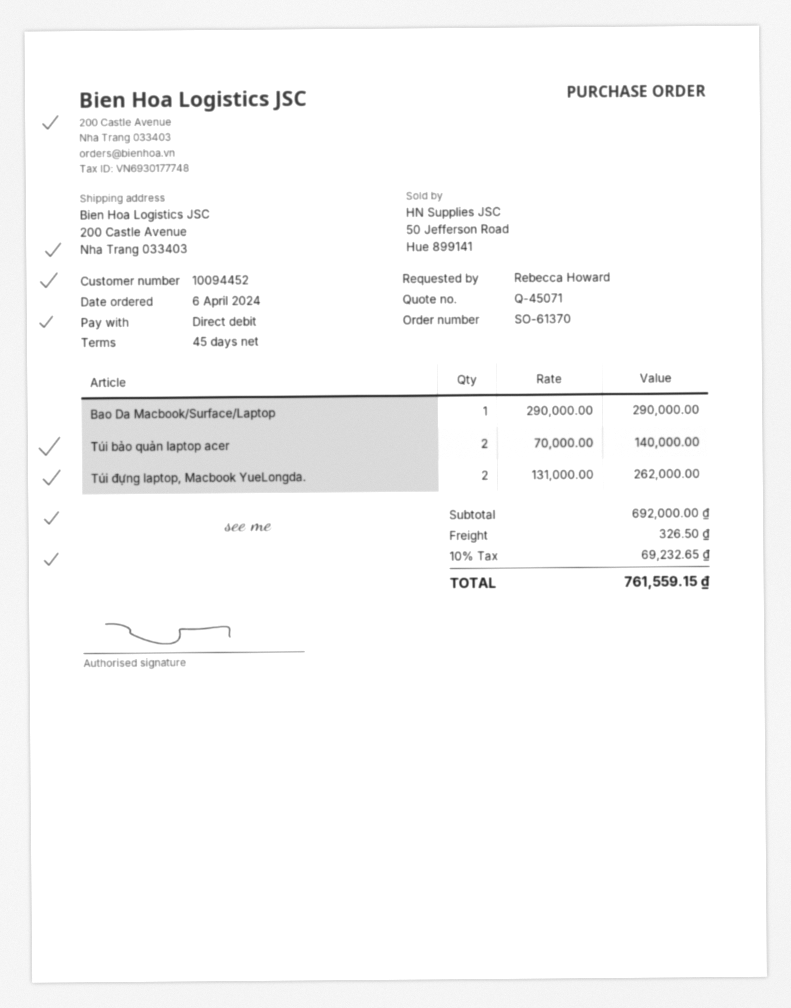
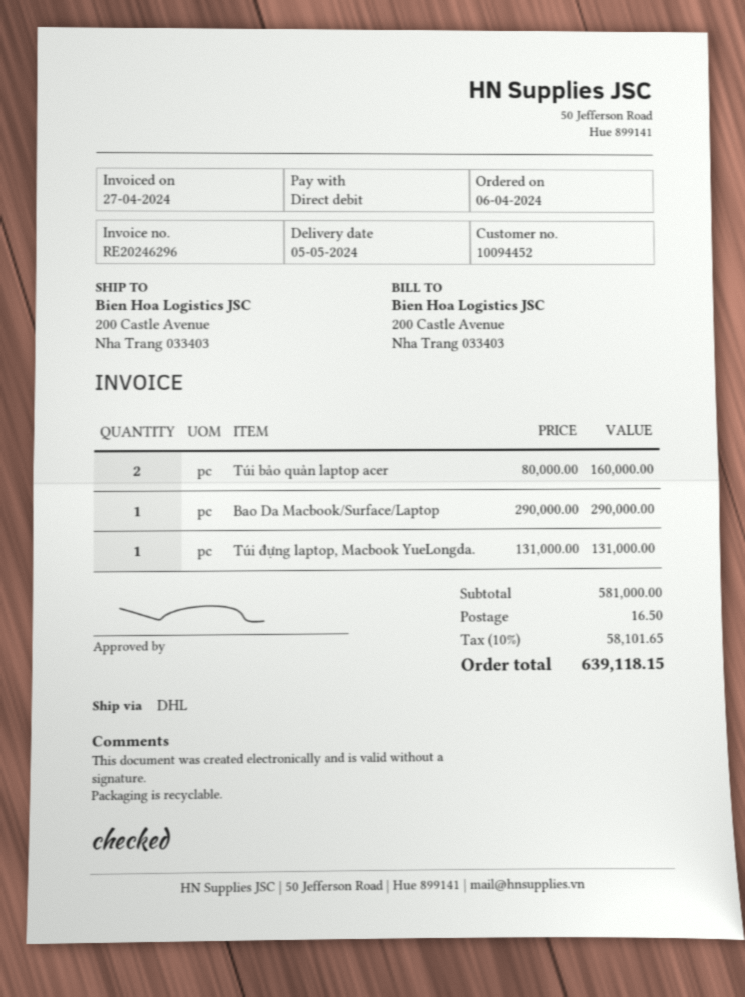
Túi bảo quản laptop acer: 2 x 70000.00 = 140000.00 -> 2 x 80000.00 = 160000.00
Túi đựng laptop, Macbook YueLongda.: 2 x 131000.00 = 262000.00 -> 1 x 131000.00 = 131000.00
subtotal: 692000.00 -> 581000.00
shipping: 326.50 -> 16.50
tax: 10% = 69232.65 -> 10% = 58101.65
total: 761559.15 -> 639118.15

